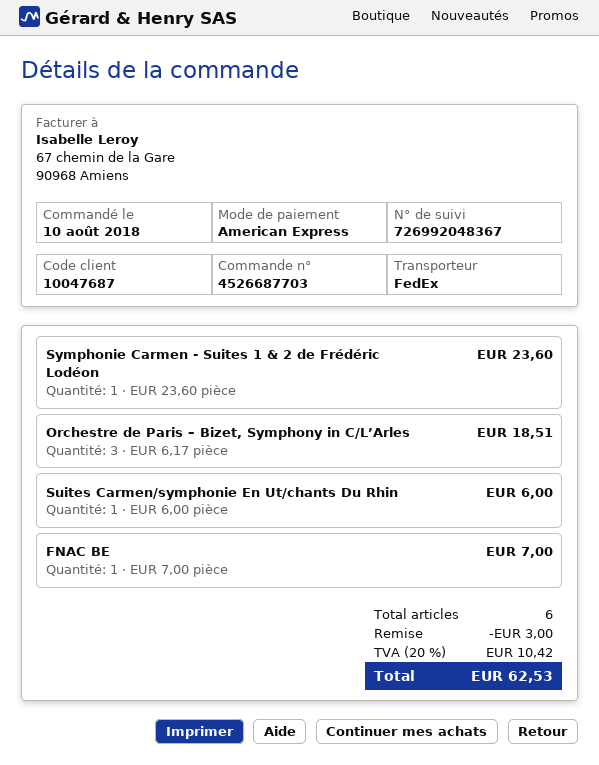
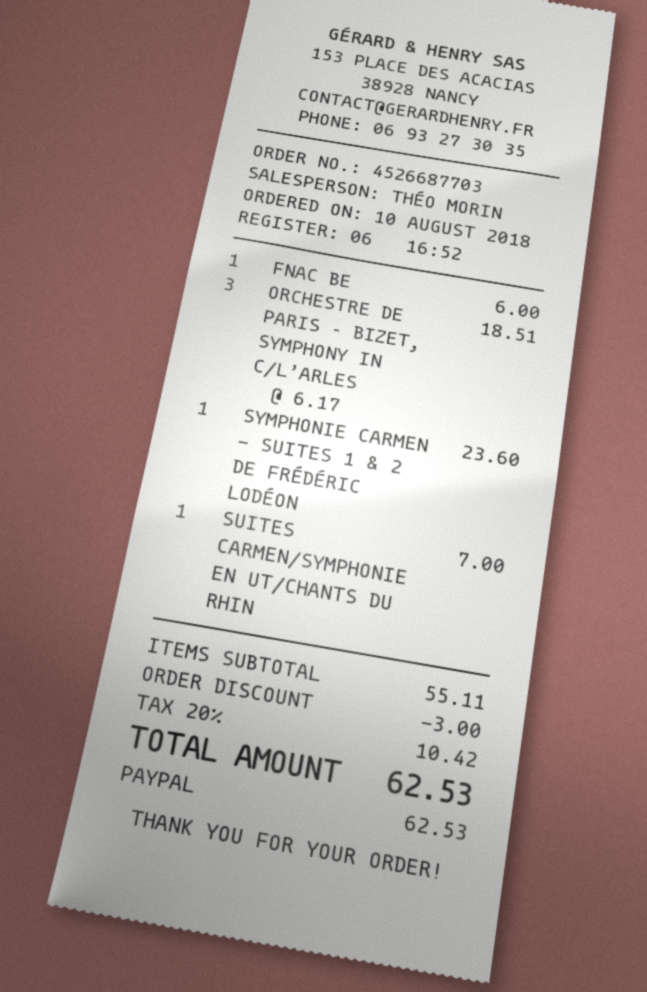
payment method: American Express -> PayPal
Suites Carmen/symphonie En Ut/chants Du Rhin: 1 x 6.00 = 6.00 -> 1 x 7.00 = 7.00
FNAC BE: 1 x 7.00 = 7.00 -> 1 x 6.00 = 6.00

